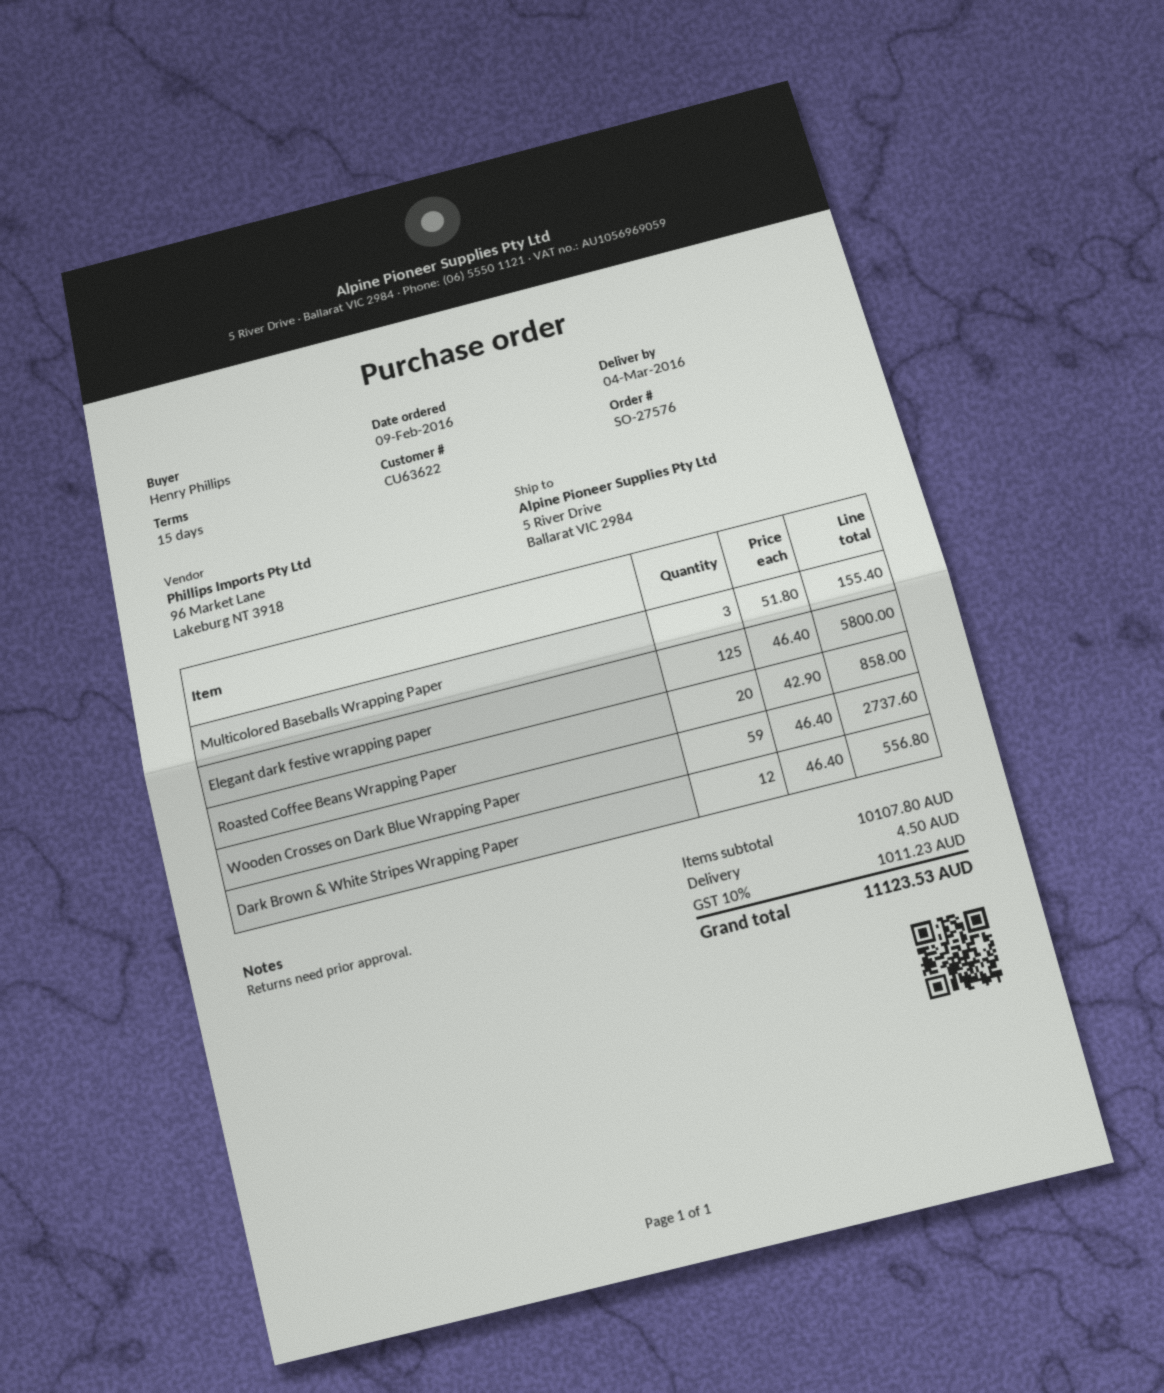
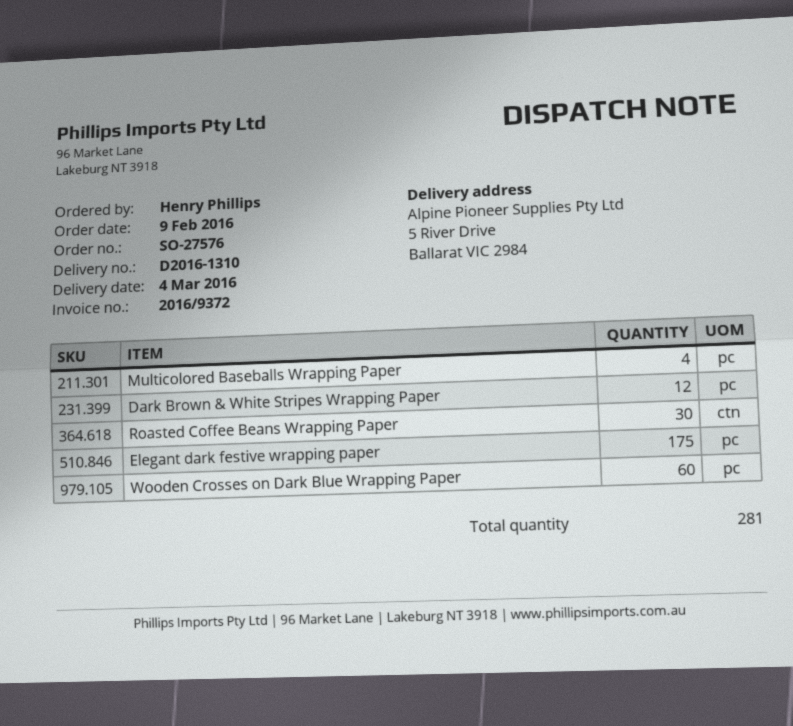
Multicolored Baseballs Wrapping Paper: 3 -> 4
Elegant dark festive wrapping paper: 125 -> 175
Roasted Coffee Beans Wrapping Paper: 20 -> 30
Wooden Crosses on Dark Blue Wrapping Paper: 59 -> 60

